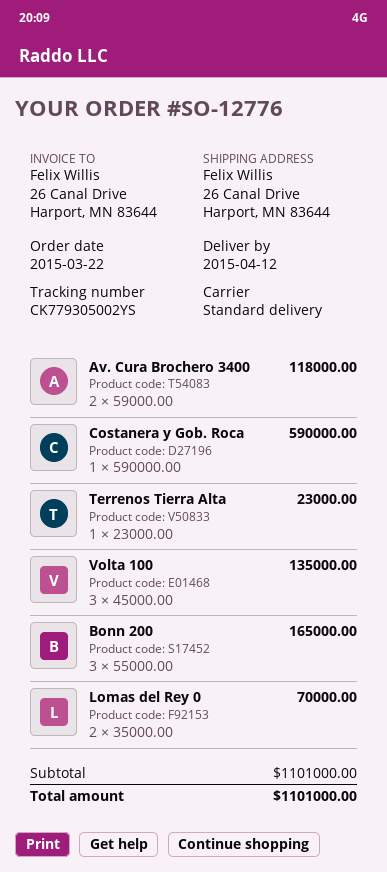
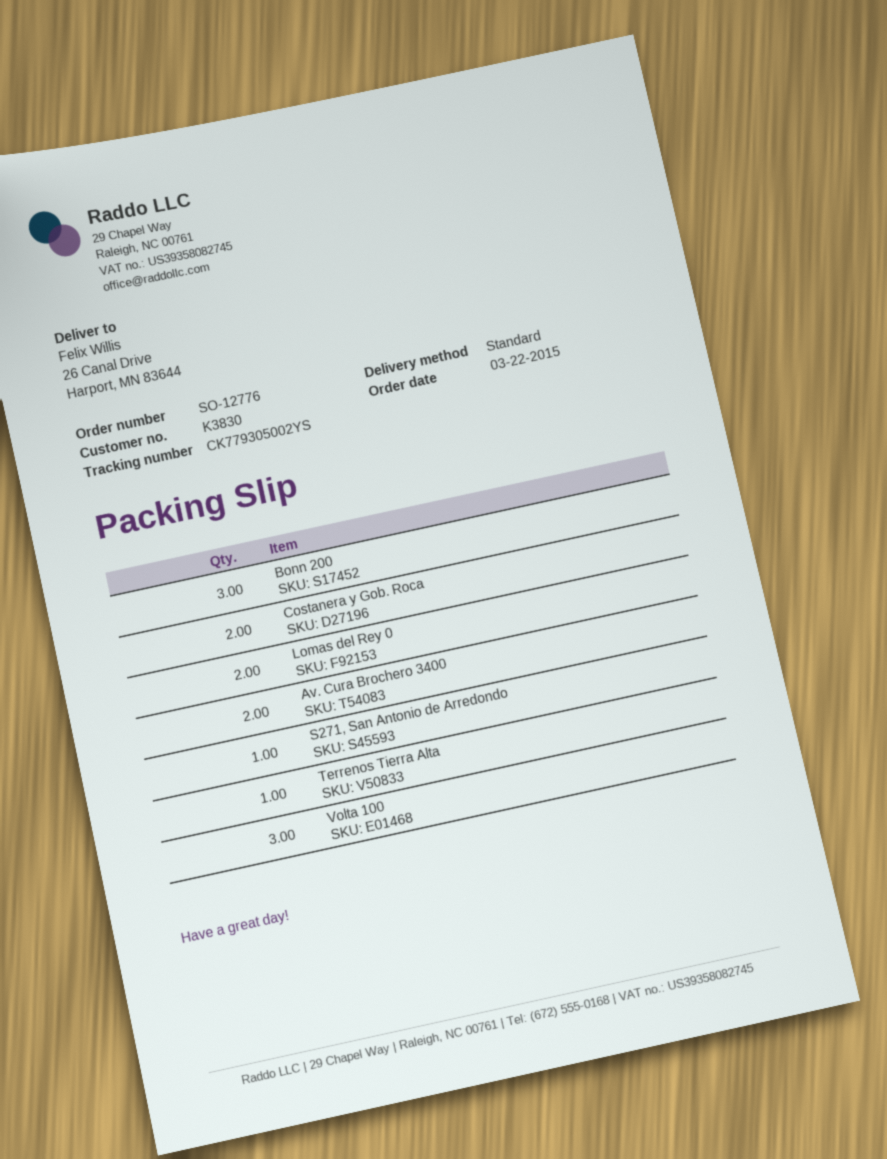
Costanera y Gob. Roca: 1 -> 2
S271, San Antonio de Arredondo: none -> 1

